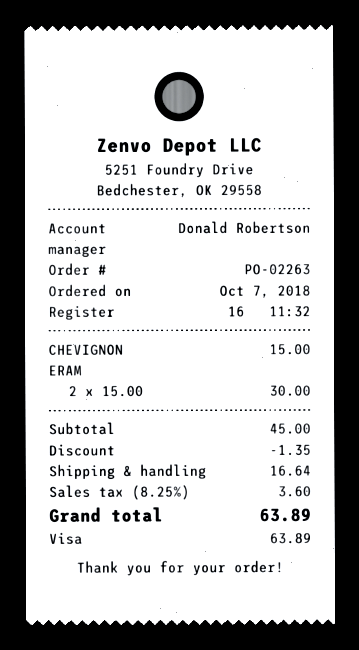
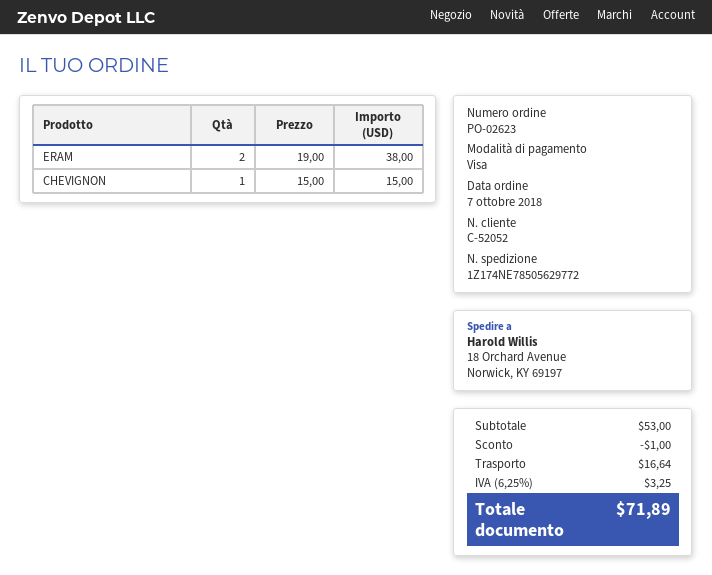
order number: PO-02263 -> PO-02623
ERAM: 2 x 15.00 = 30.00 -> 2 x 19.00 = 38.00
subtotal: 45.00 -> 53.00
discount: 1.35 -> 1.00
tax: 8.25% = 3.60 -> 6.25% = 3.25
total: 63.89 -> 71.89

